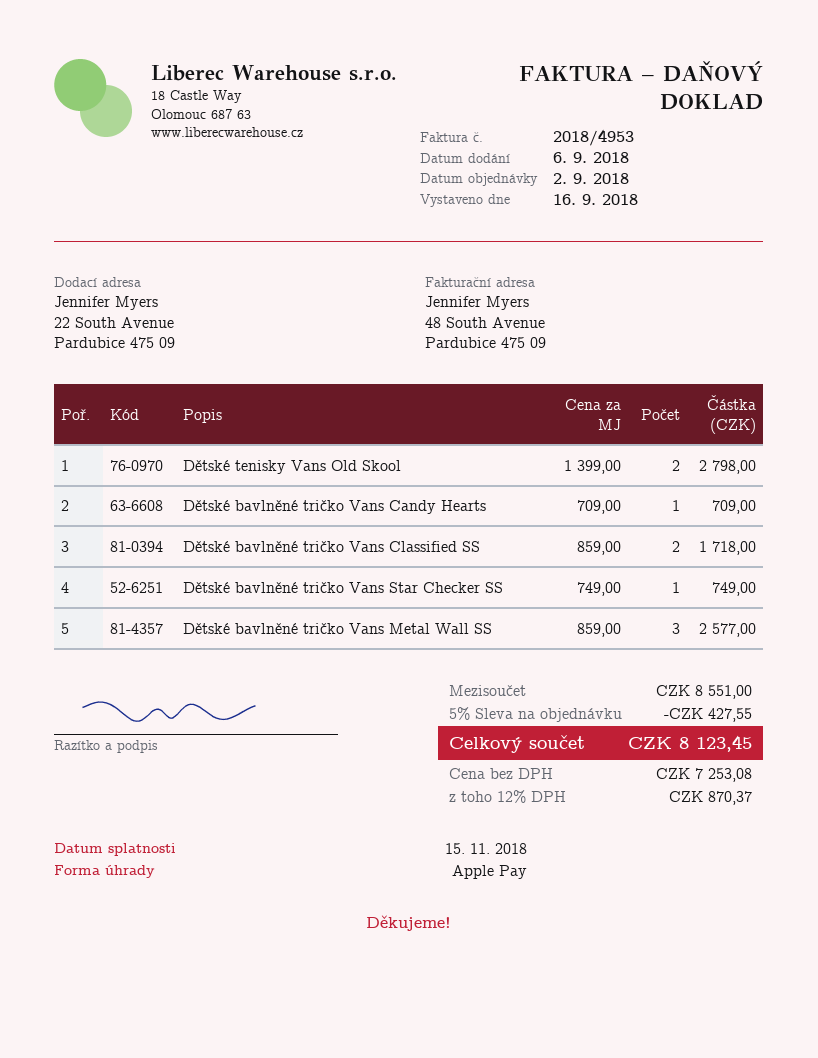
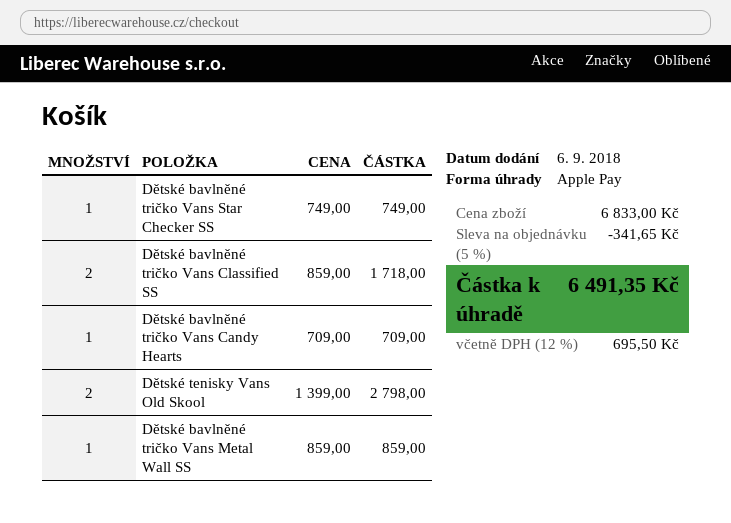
Dětské bavlněné tričko Vans Metal Wall SS: 3 x 859.00 = 2577.00 -> 1 x 859.00 = 859.00
subtotal: 8551.00 -> 6833.00
discount: 5% = 427.55 -> 5% = 341.65
tax: 12% = 870.37 -> 12% = 695.50
total: 8123.45 -> 6491.35

